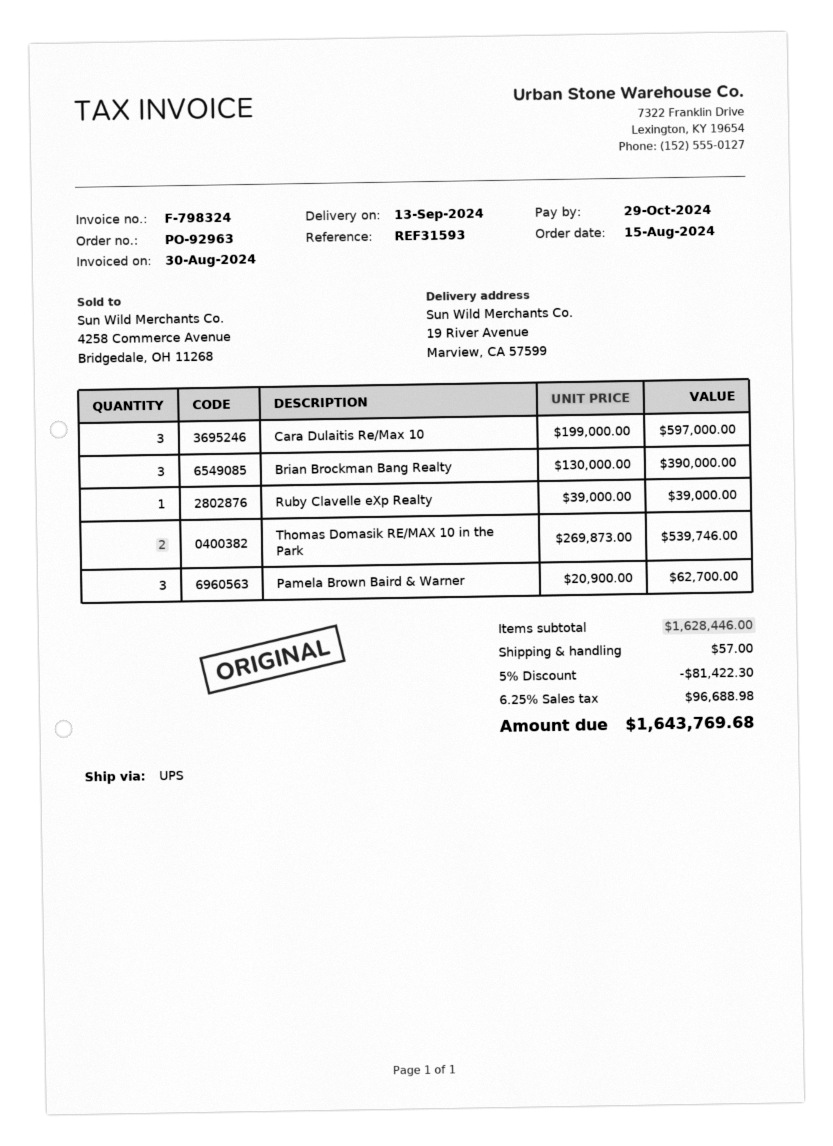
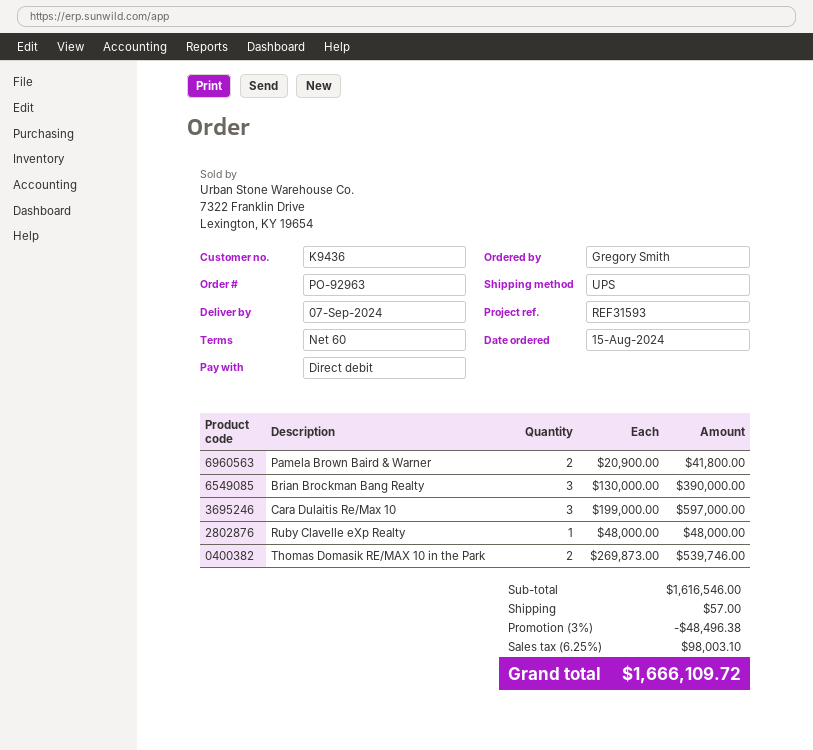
delivery date: 2024-09-13 -> 2024-09-07
Ruby Clavelle eXp Realty: 1 x 39000.00 = 39000.00 -> 1 x 48000.00 = 48000.00
Pamela Brown Baird & Warner: 3 x 20900.00 = 62700.00 -> 2 x 20900.00 = 41800.00
subtotal: 1628446.00 -> 1616546.00
discount: 5% = 81422.30 -> 3% = 48496.38
tax: 6.25% = 96688.98 -> 6.25% = 98003.10
total: 1643769.68 -> 1666109.72

